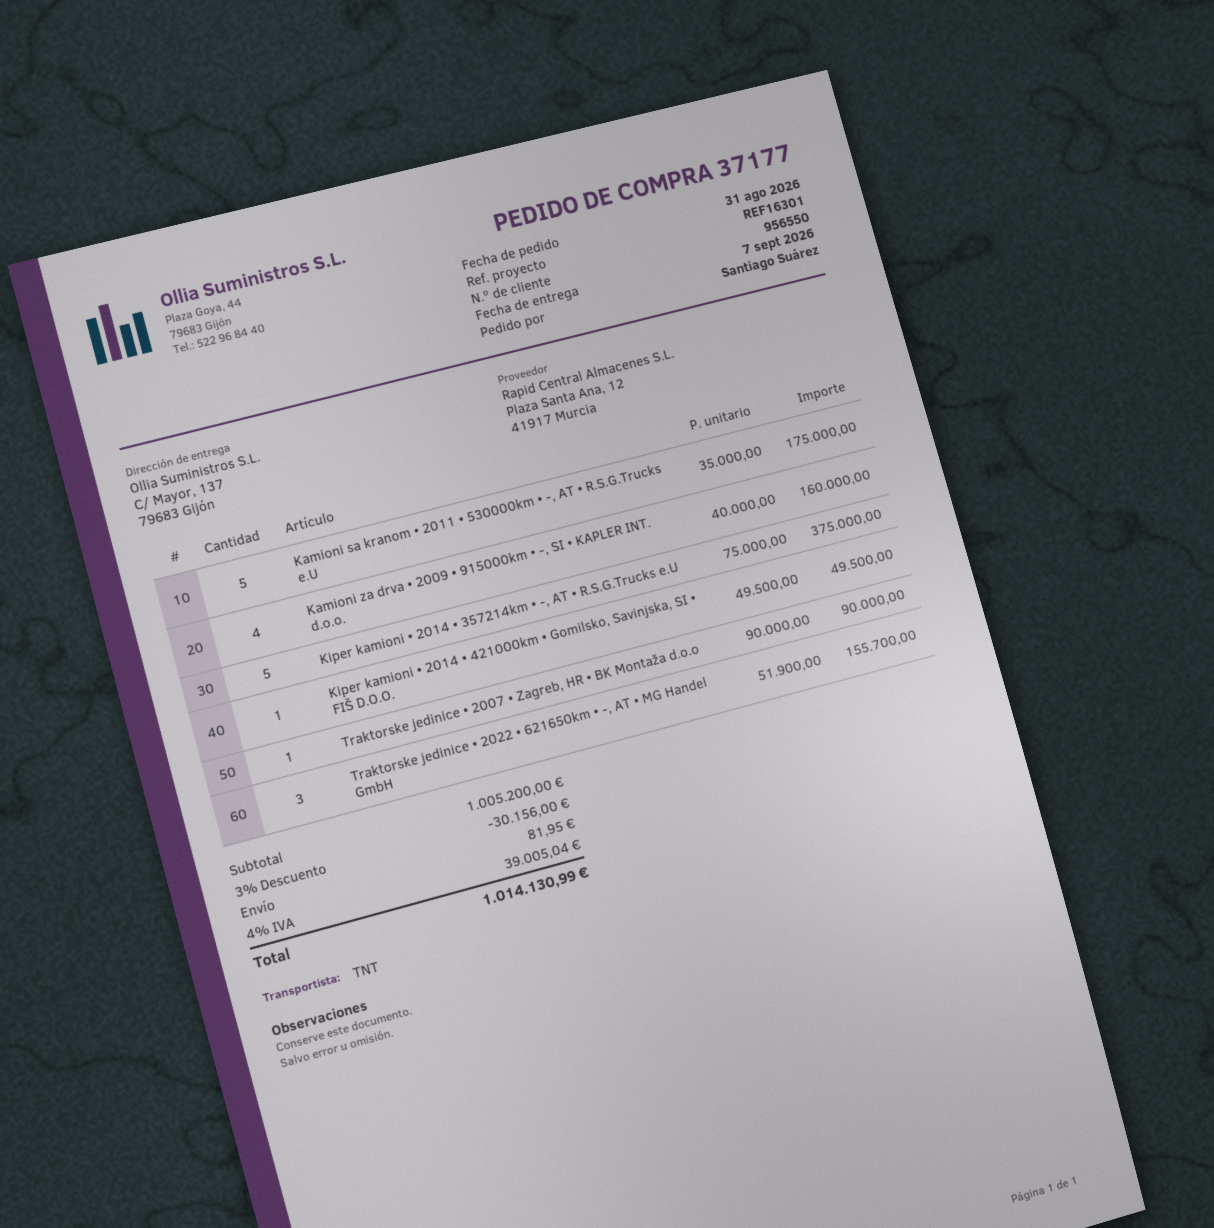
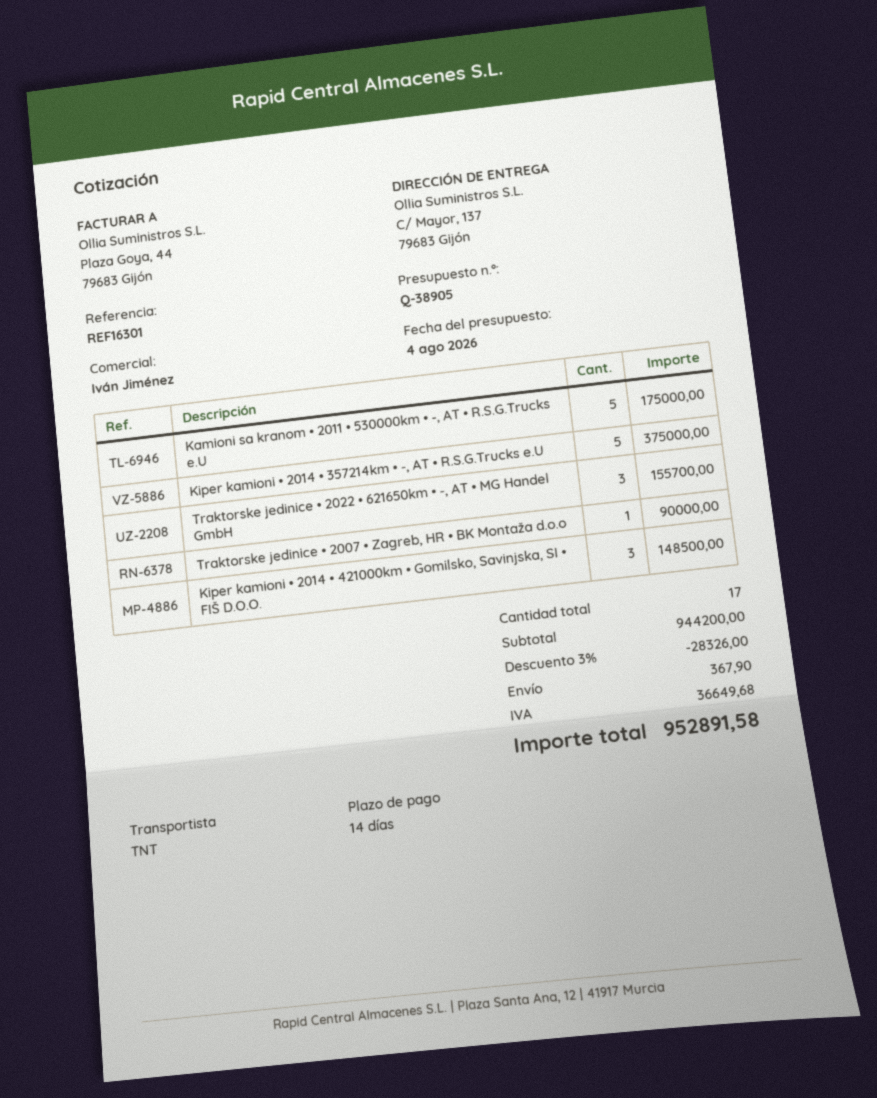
Kamioni za drva • 2009 • 915000km • -, SI • KAPLER INT. d.o.o.: 4 for 160000.00 -> none
Kiper kamioni • 2014 • 421000km • Gomilsko, Savinjska, SI • FIŠ D.O.O.: 1 for 49500.00 -> 3 for 148500.00
subtotal: 1005200.00 -> 944200.00
discount: 3% = 30156.00 -> 3% = 28326.00
shipping: 81.95 -> 367.90
tax: 39005.04 -> 36649.68
total: 1014130.99 -> 952891.58

